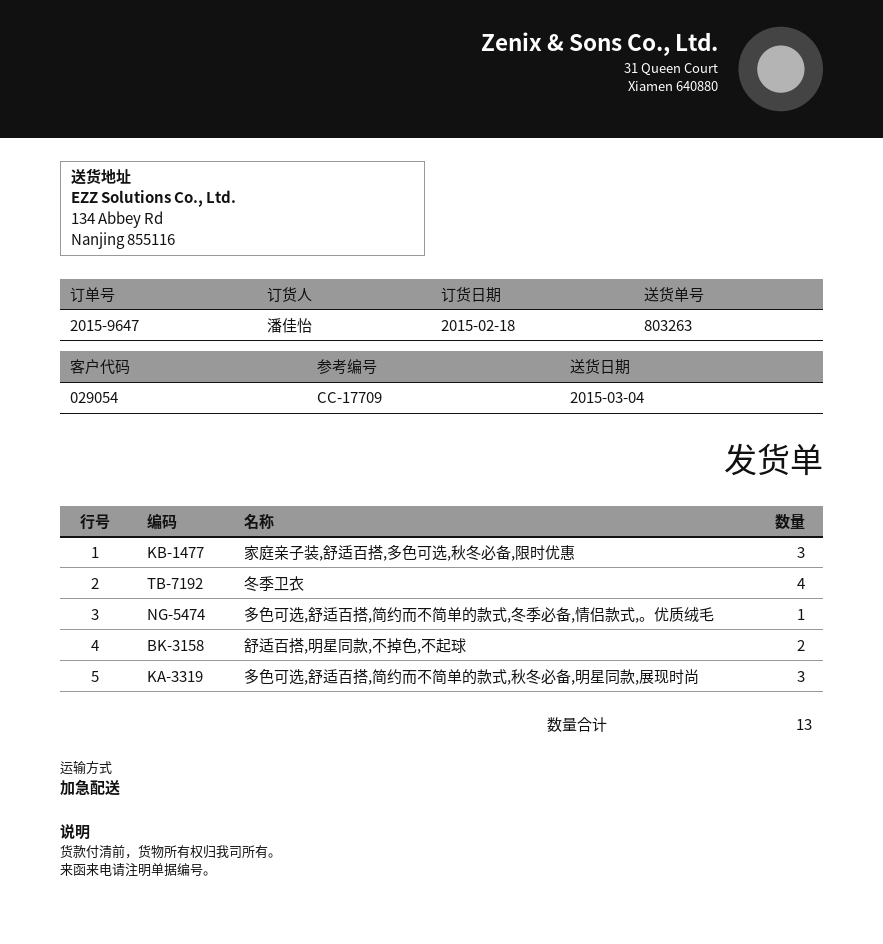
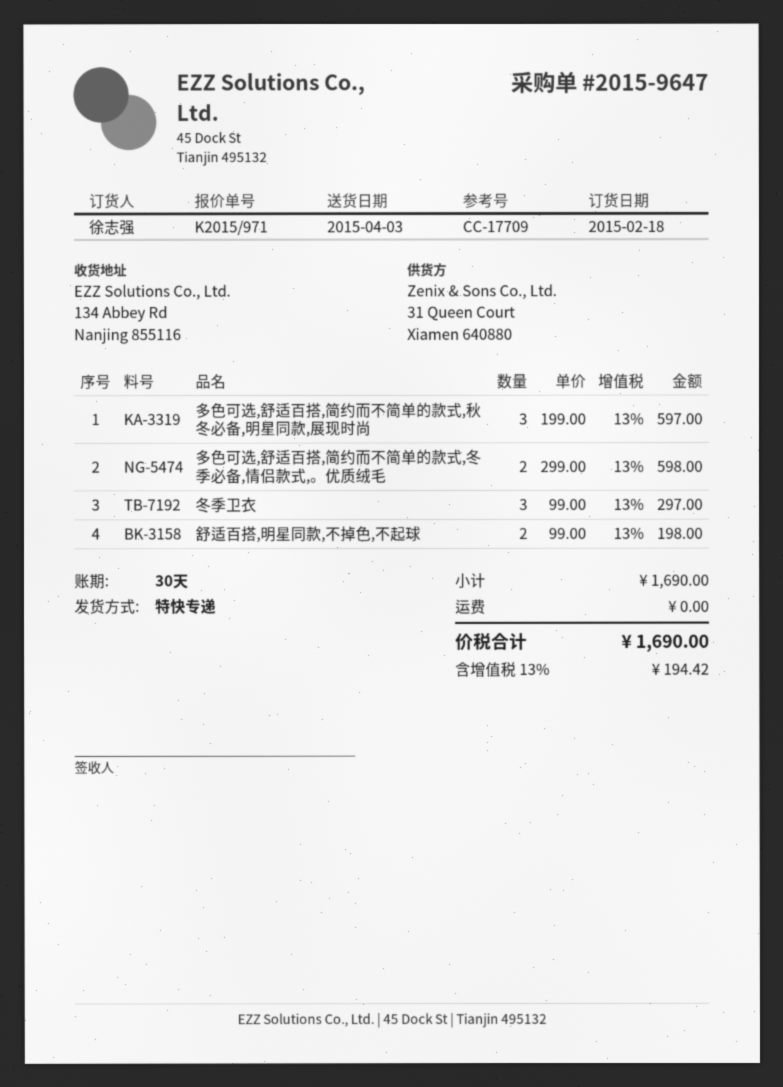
delivery date: 2015-03-04 -> 2015-04-03
ordered by: 潘佳怡 -> 徐志强
家庭亲子装,舒适百搭,多色可选,秋冬必备,限时优惠: 3 -> none
冬季卫衣: 4 -> 3
多色可选,舒适百搭,简约而不简单的款式,冬季必备,情侣款式,。优质绒毛: 1 -> 2

